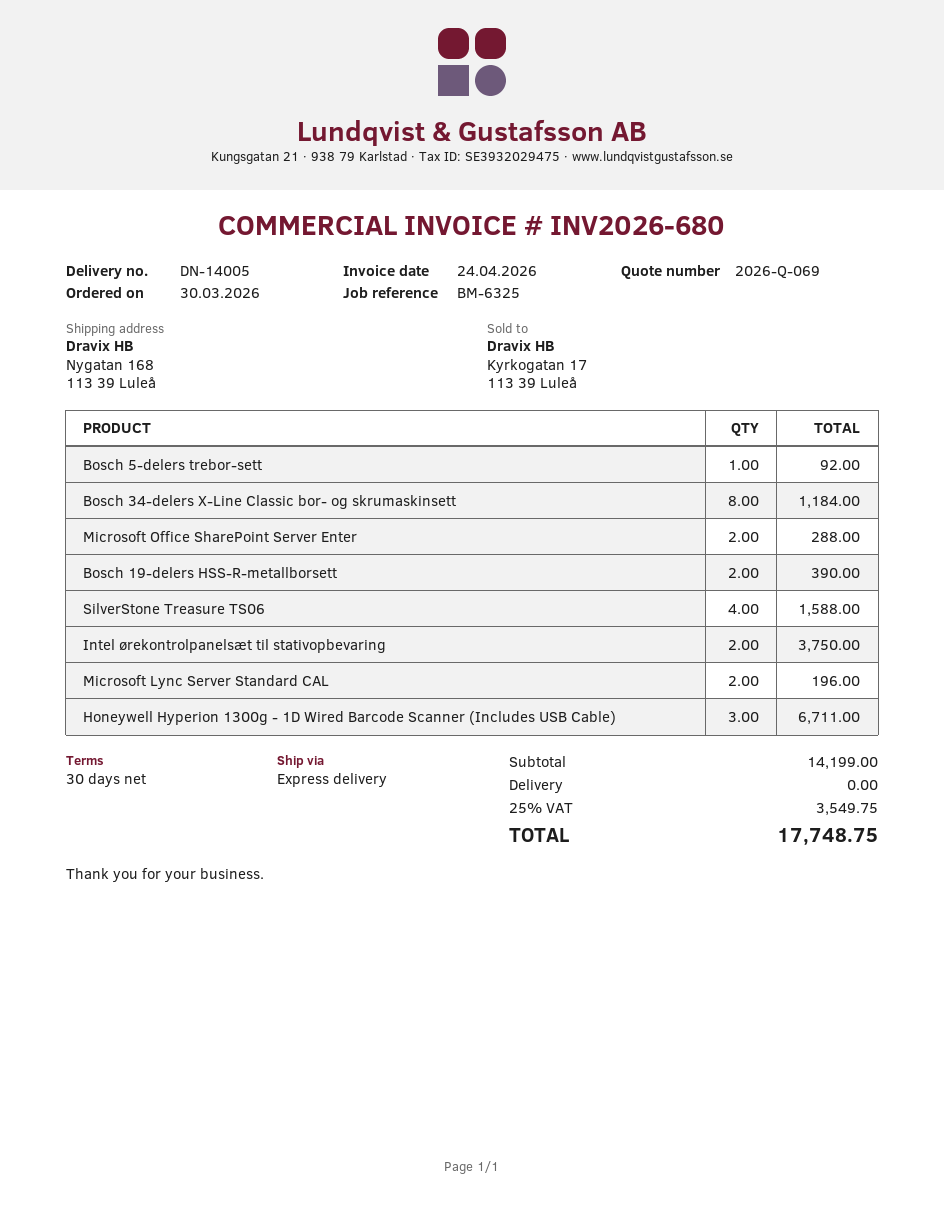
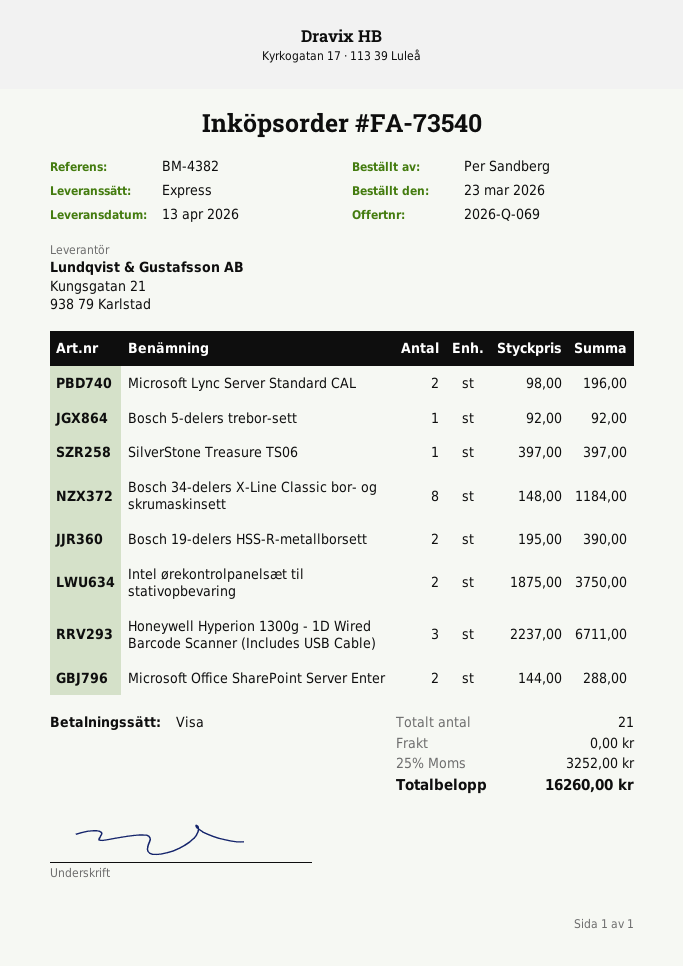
order date: 2026-03-30 -> 2026-03-23
reference: BM-6325 -> BM-4382
SilverStone Treasure TS06: 4 for 1588.00 -> 1 for 397.00
tax: 25% = 3549.75 -> 25% = 3252.00
total: 17748.75 -> 16260.00

